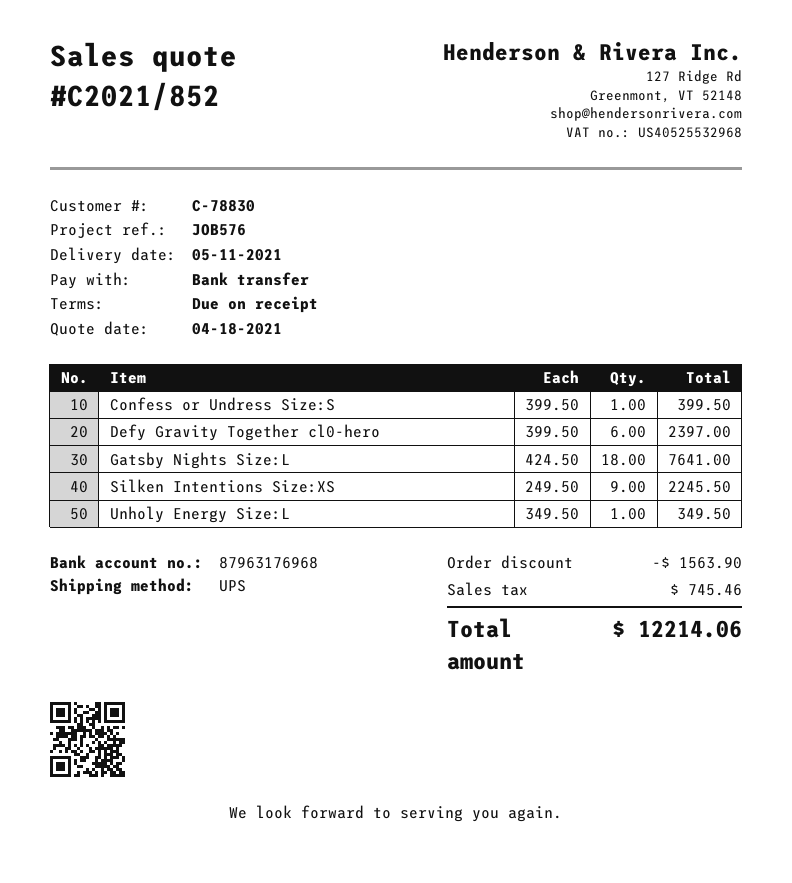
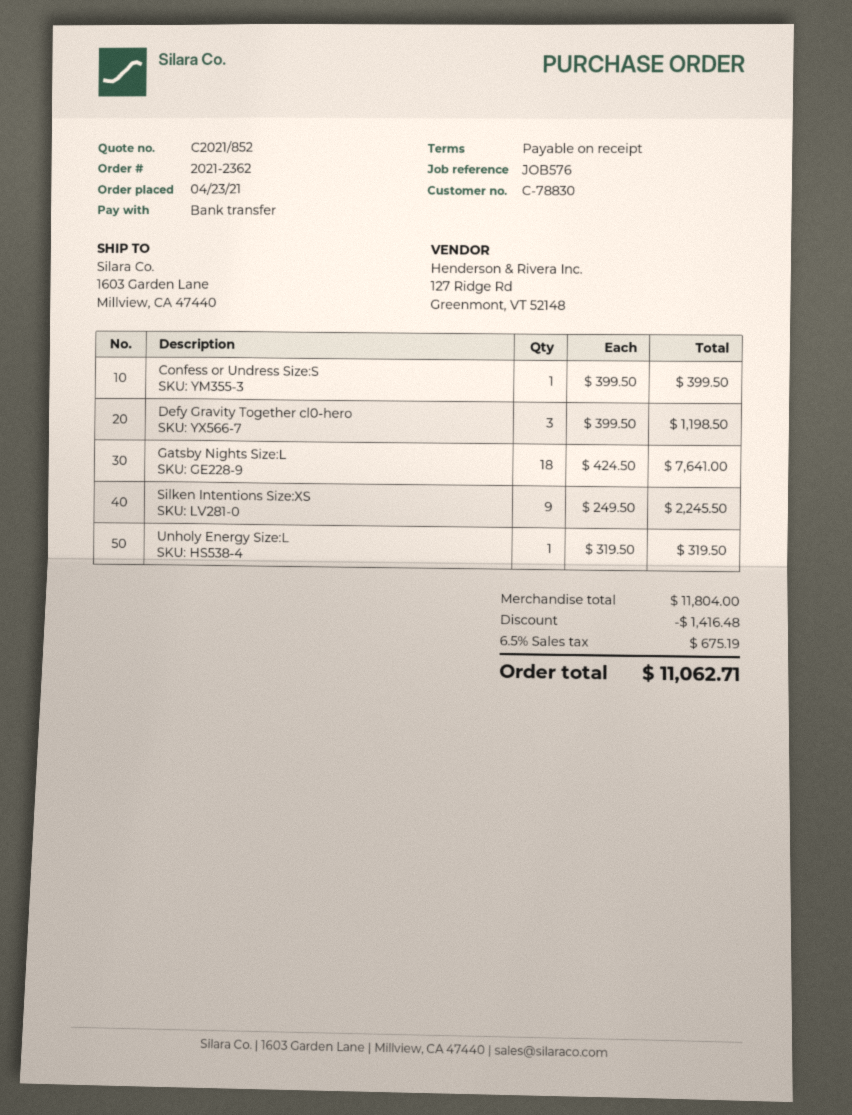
Defy Gravity Together cl0-hero: 6 x 399.50 = 2397.00 -> 3 x 399.50 = 1198.50
Unholy Energy Size:L: 1 x 349.50 = 349.50 -> 1 x 319.50 = 319.50
discount: 1563.90 -> 1416.48
tax: 745.46 -> 675.19
total: 12214.06 -> 11062.71

